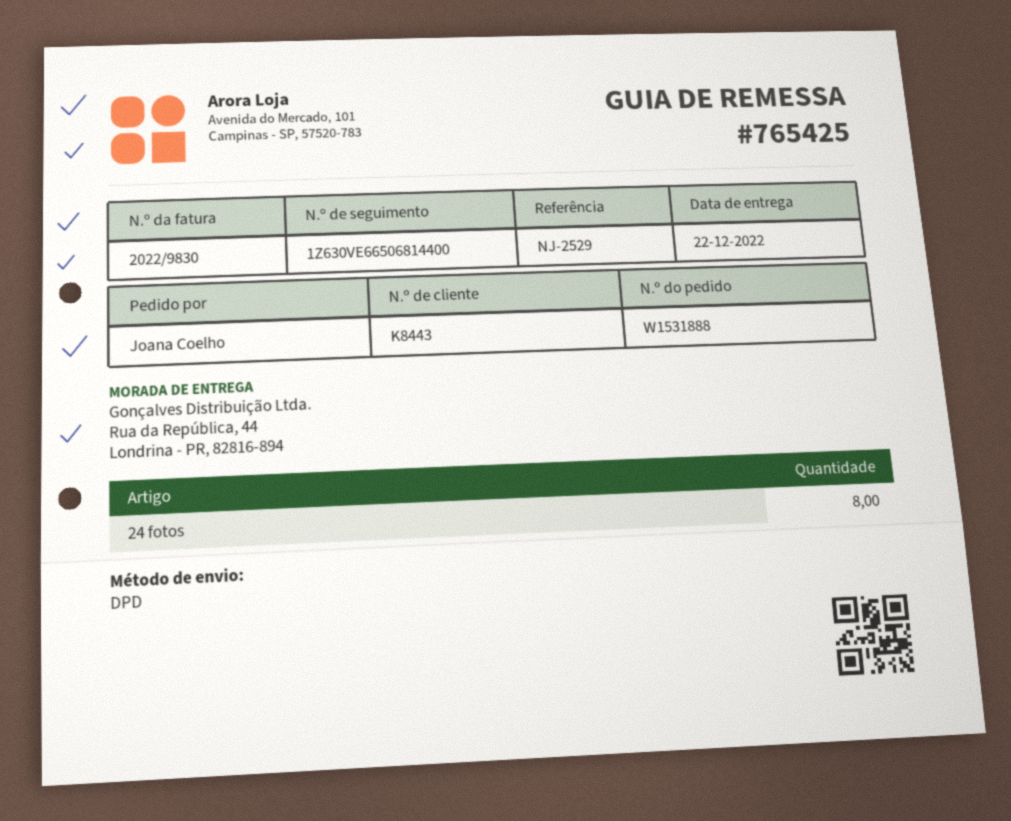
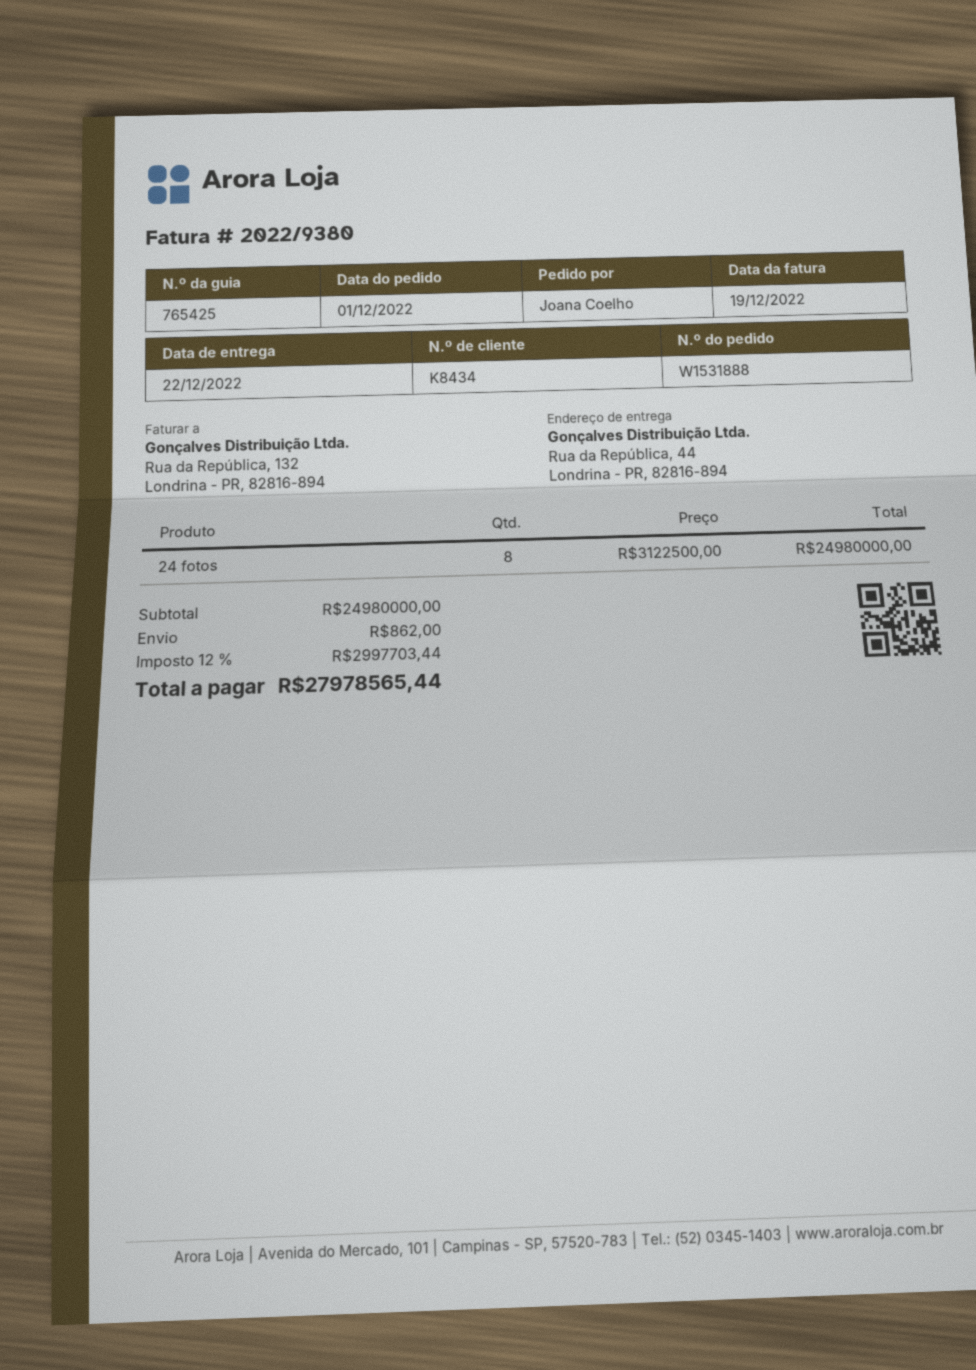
invoice number: 2022/9830 -> 2022/9380
customer number: K8443 -> K8434

